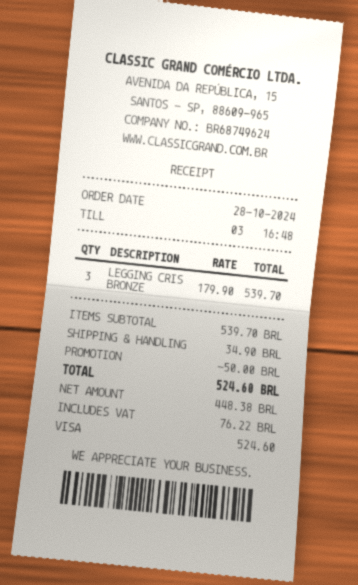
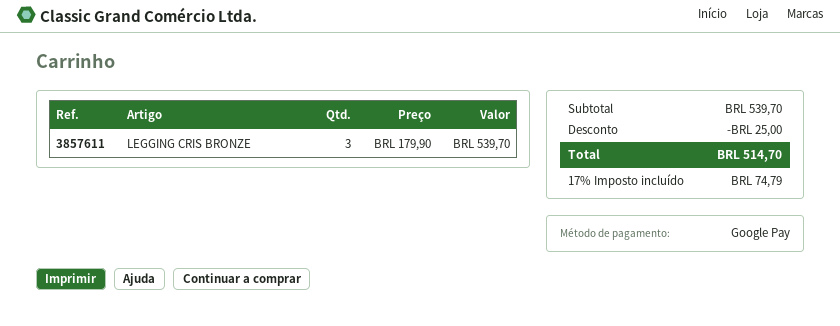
payment method: Visa -> Google Pay
discount: 50.00 -> 25.00
shipping: 34.90 -> none
tax: 76.22 -> 74.79
total: 524.60 -> 514.70

